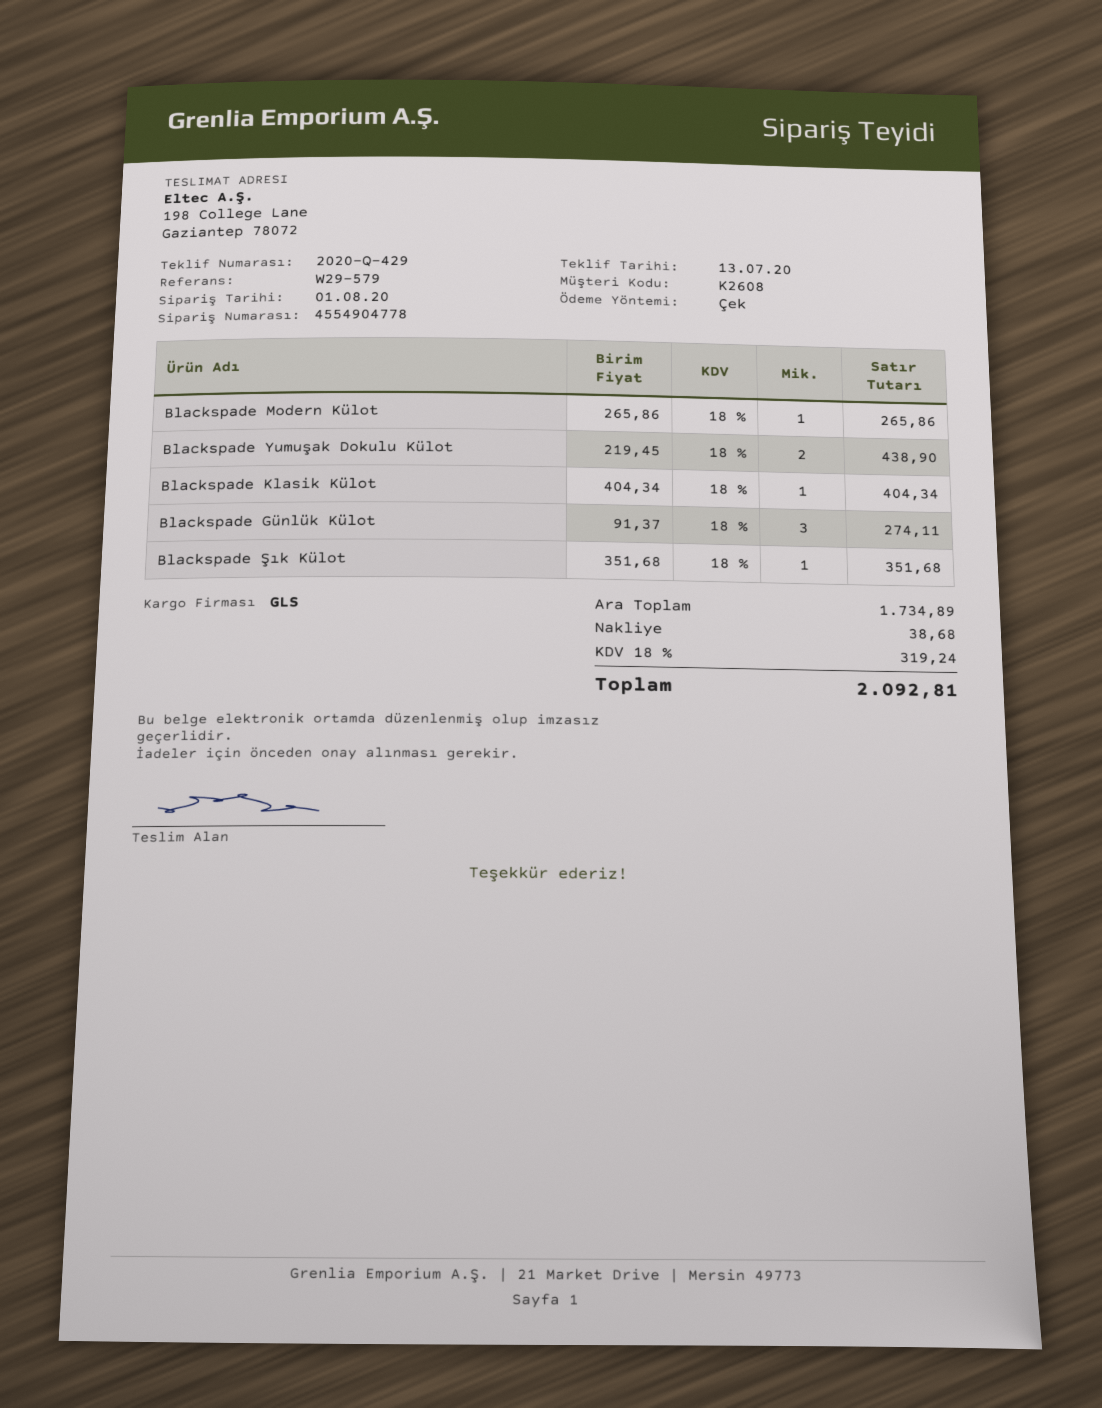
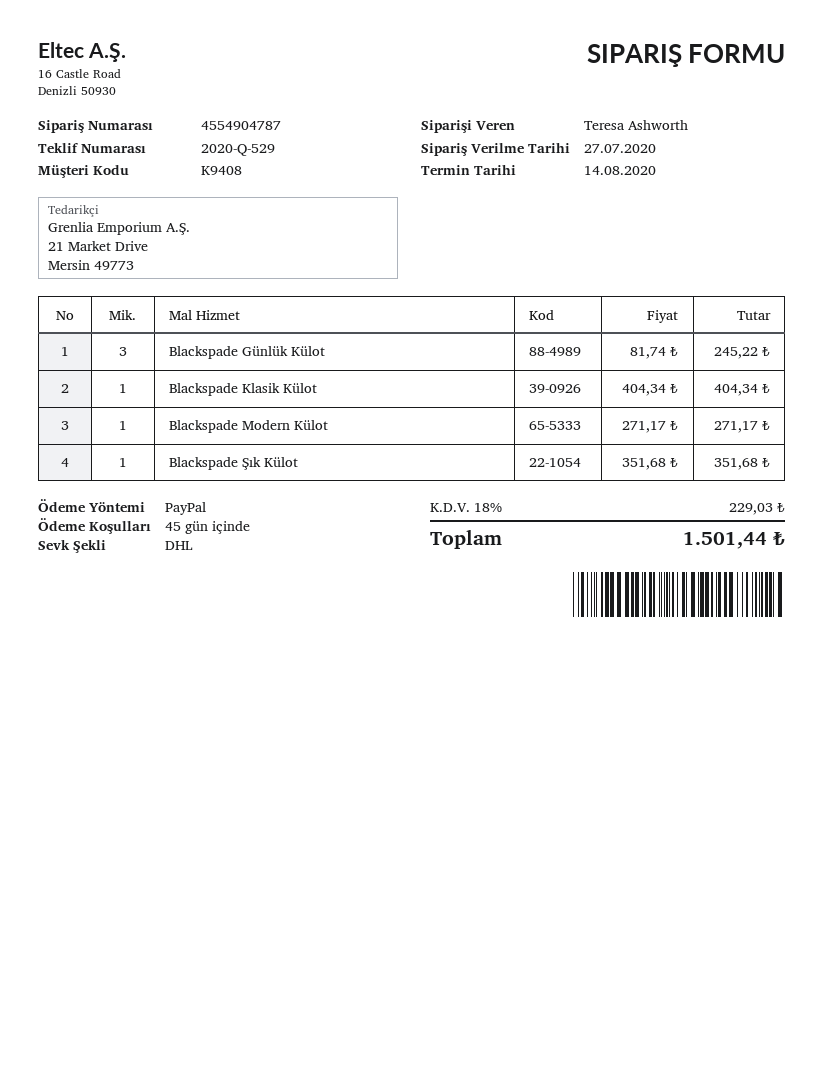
quote number: 2020-Q-429 -> 2020-Q-529
order number: 4554904778 -> 4554904787
order date: 2020-08-01 -> 2020-07-27
customer number: K2608 -> K9408
payment method: cheque -> PayPal
shipping method: GLS -> DHL
Blackspade Modern Külot: 1 x 265.86 = 265.86 -> 1 x 271.17 = 271.17
Blackspade Yumuşak Dokulu Külot: 2 x 219.45 = 438.90 -> none
Blackspade Günlük Külot: 3 x 91.37 = 274.11 -> 3 x 81.74 = 245.22
shipping: 38.68 -> none
tax: 18% = 319.24 -> 18% = 229.03
total: 2092.81 -> 1501.44

